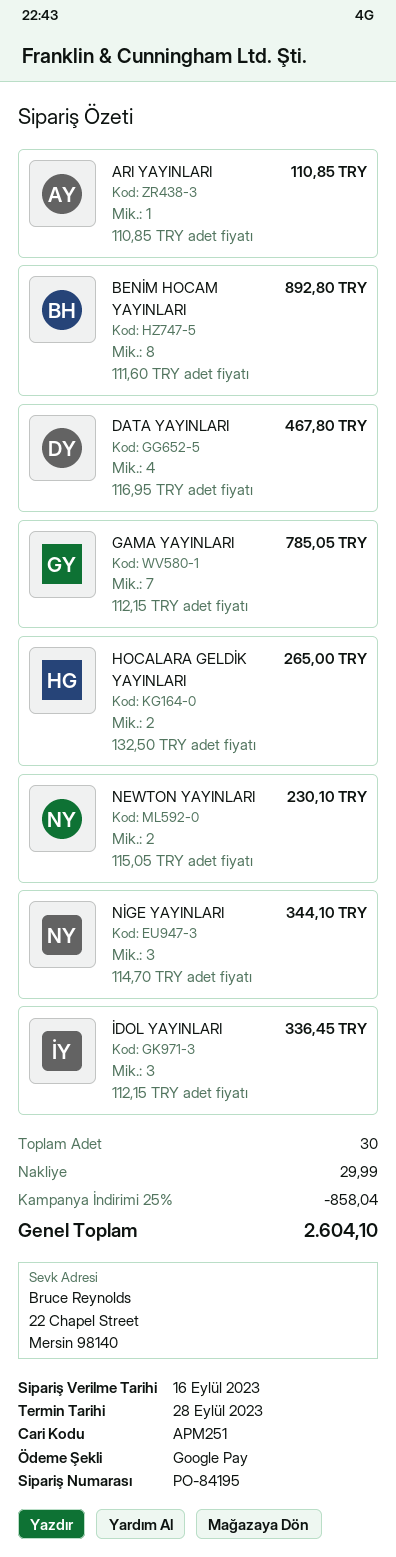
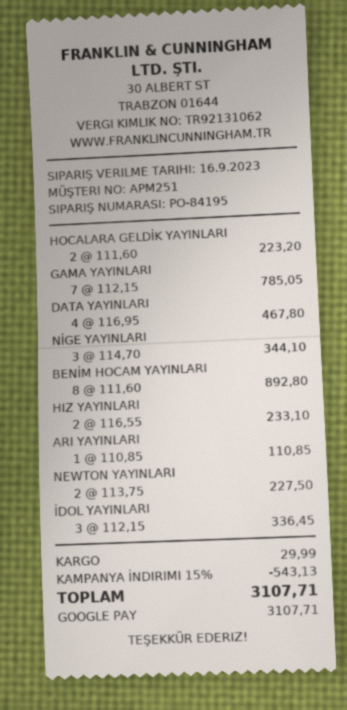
HOCALARA GELDİK YAYINLARI: 2 x 132.50 = 265.00 -> 2 x 111.60 = 223.20
NEWTON YAYINLARI: 2 x 115.05 = 230.10 -> 2 x 113.75 = 227.50
HIZ YAYINLARI: none -> 2 x 116.55 = 233.10
discount: 25% = 858.04 -> 15% = 543.13
total: 2604.10 -> 3107.71

